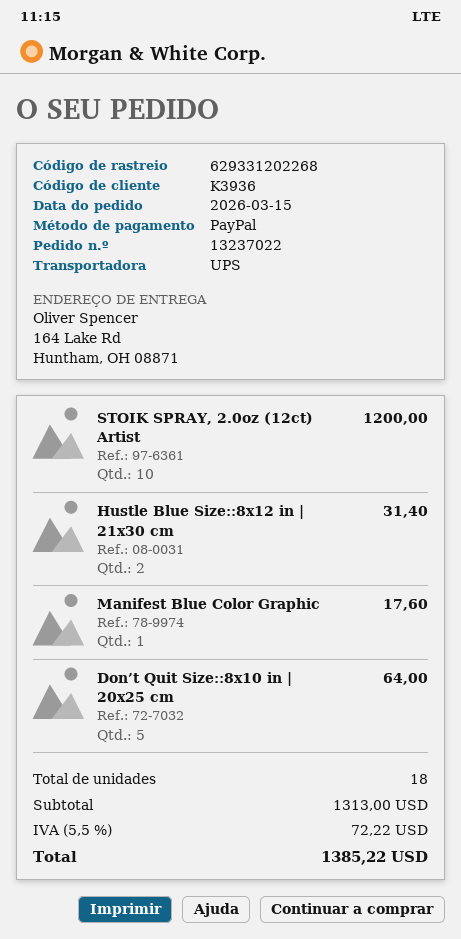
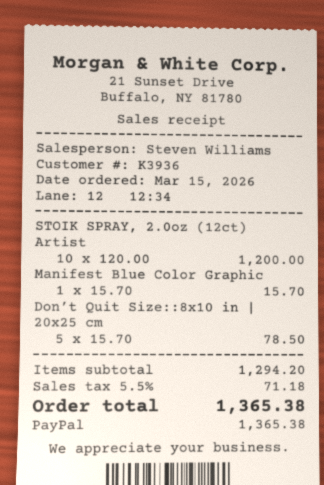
Hustle Blue Size::8x12 in | 21x30 cm: 2 for 31.40 -> none
Manifest Blue Color Graphic: 1 for 17.60 -> 1 for 15.70
Don’t Quit Size::8x10 in | 20x25 cm: 5 for 64.00 -> 5 for 78.50
subtotal: 1313.00 -> 1294.20
tax: 5.5% = 72.22 -> 5.5% = 71.18
total: 1385.22 -> 1365.38

